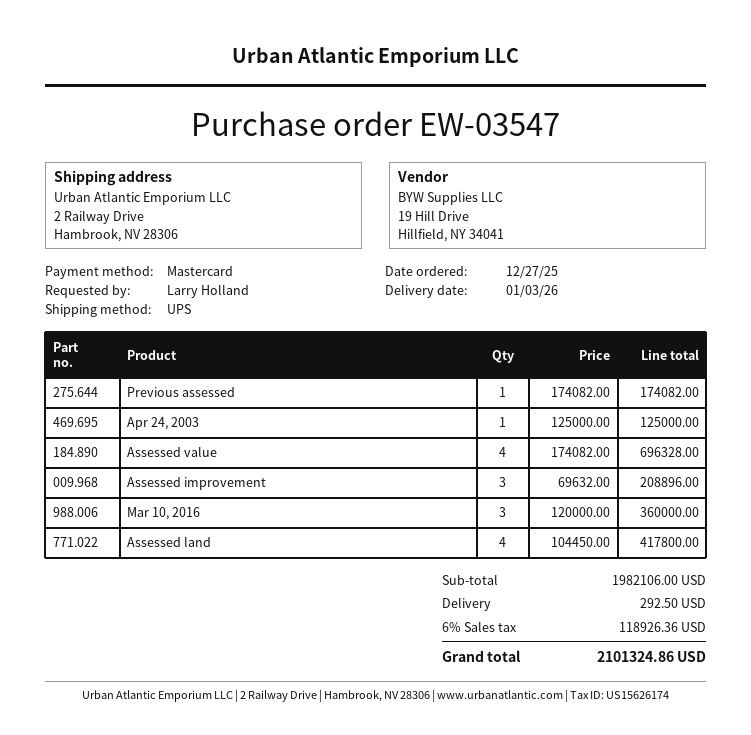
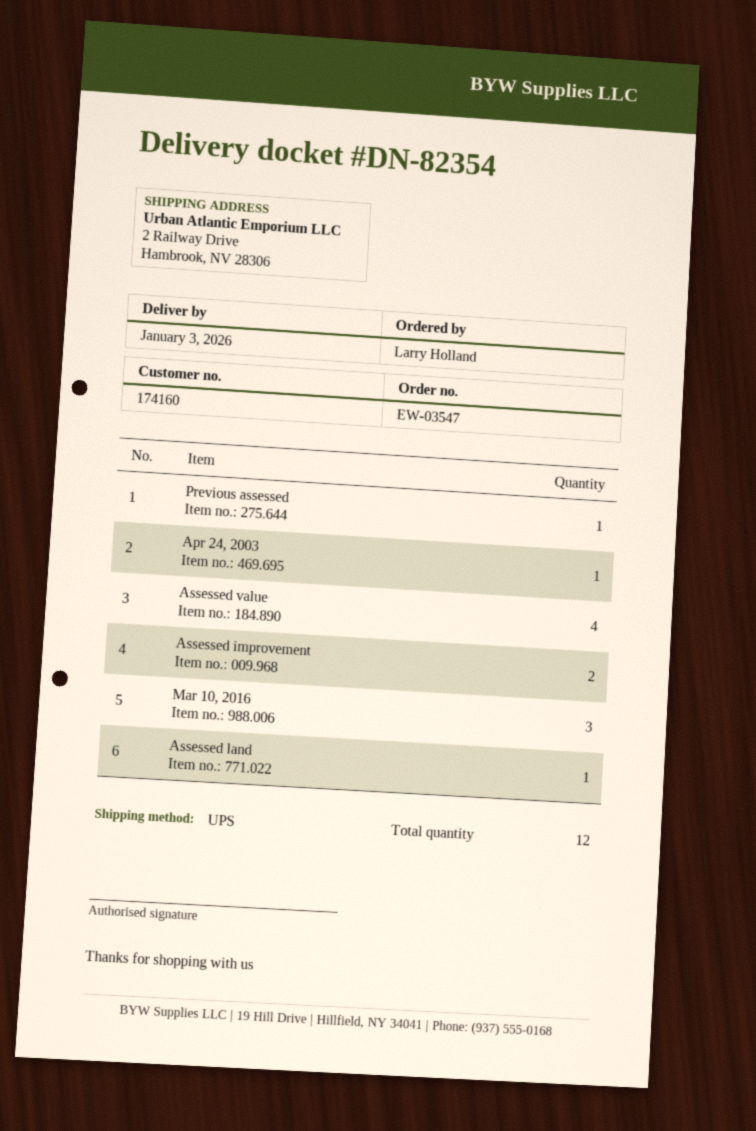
Assessed improvement: 3 -> 2
Assessed land: 4 -> 1

